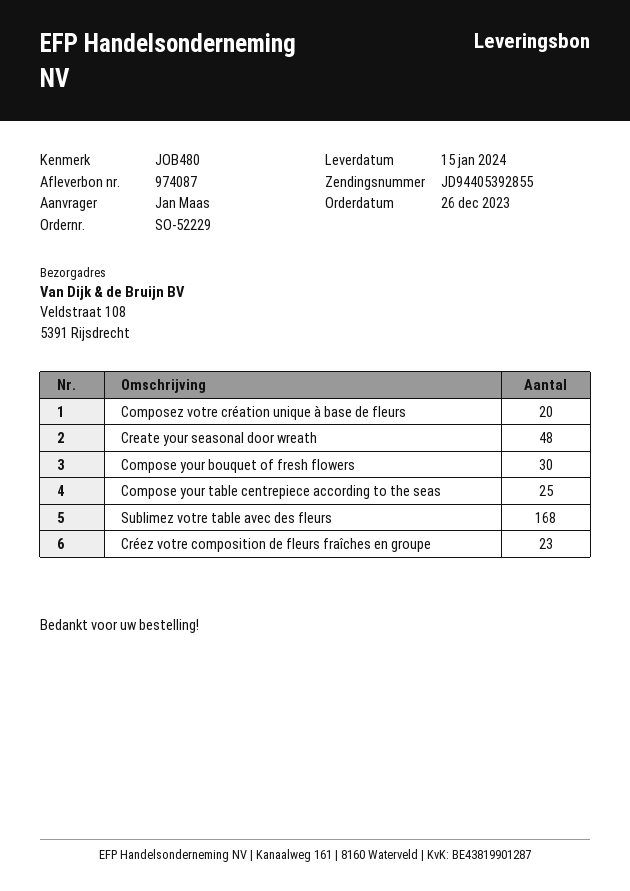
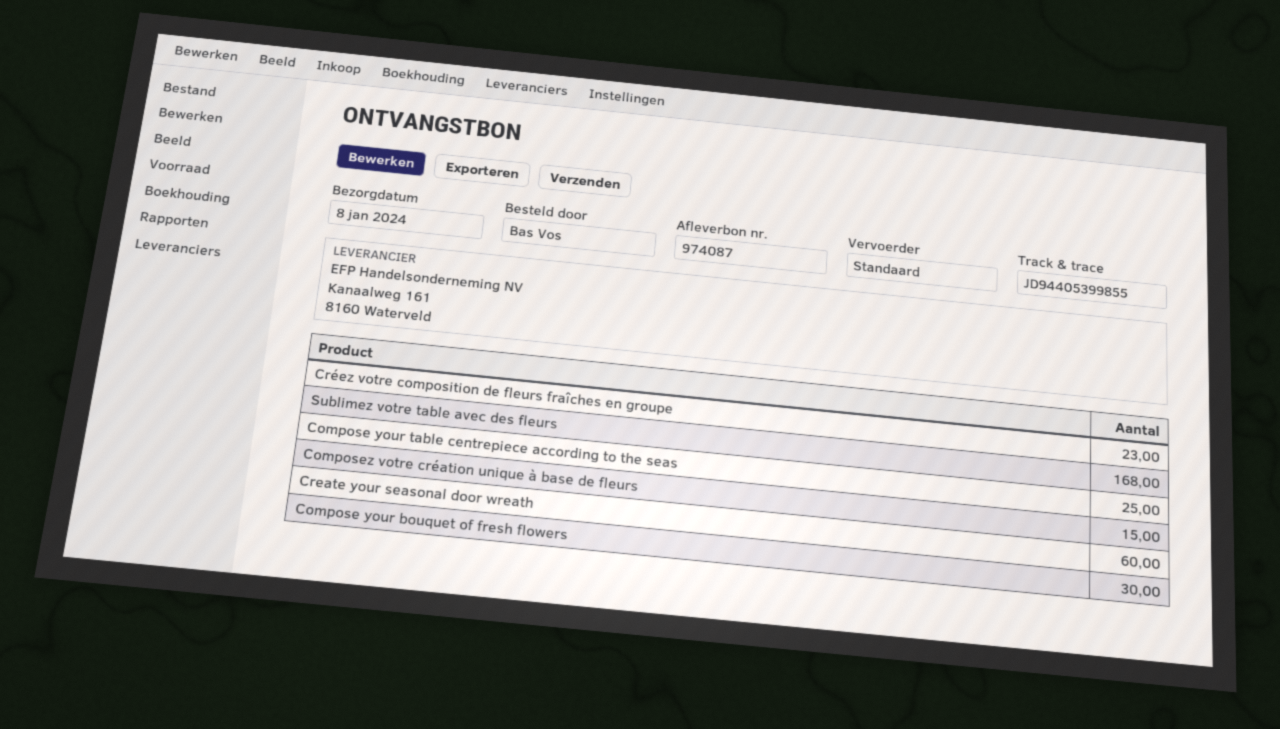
delivery date: 2024-01-15 -> 2024-01-08
ordered by: Jan Maas -> Bas Vos
tracking number: JD94405392855 -> JD94405399855
Composez votre création unique à base de fleurs: 20 -> 15
Create your seasonal door wreath: 48 -> 60

